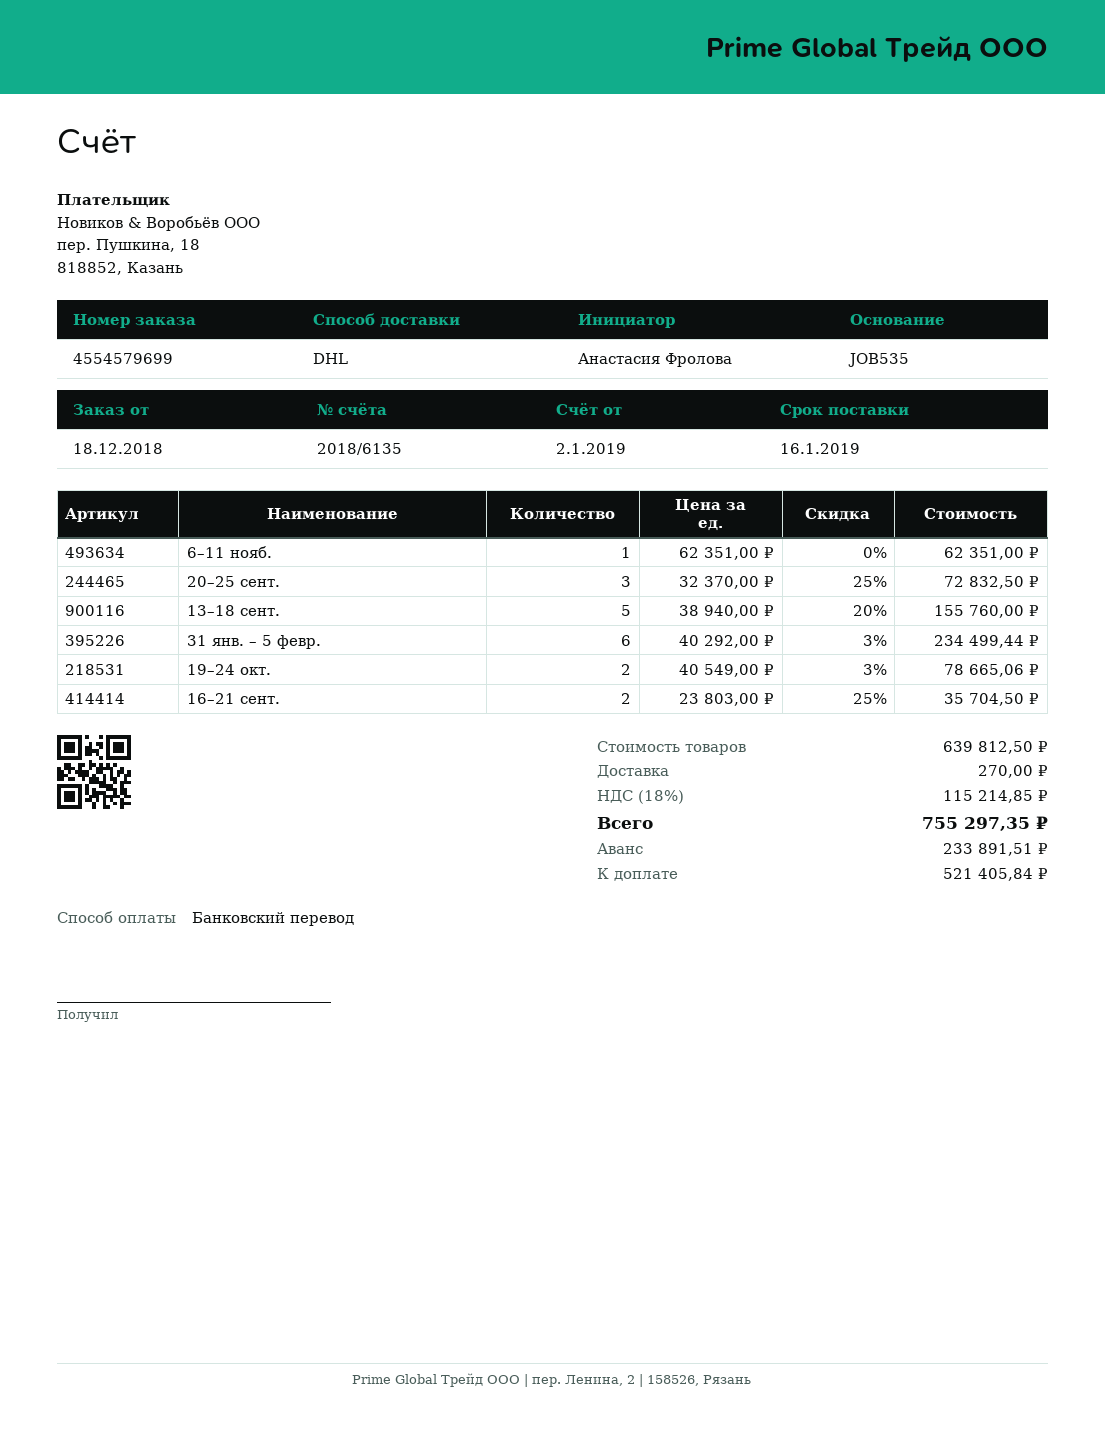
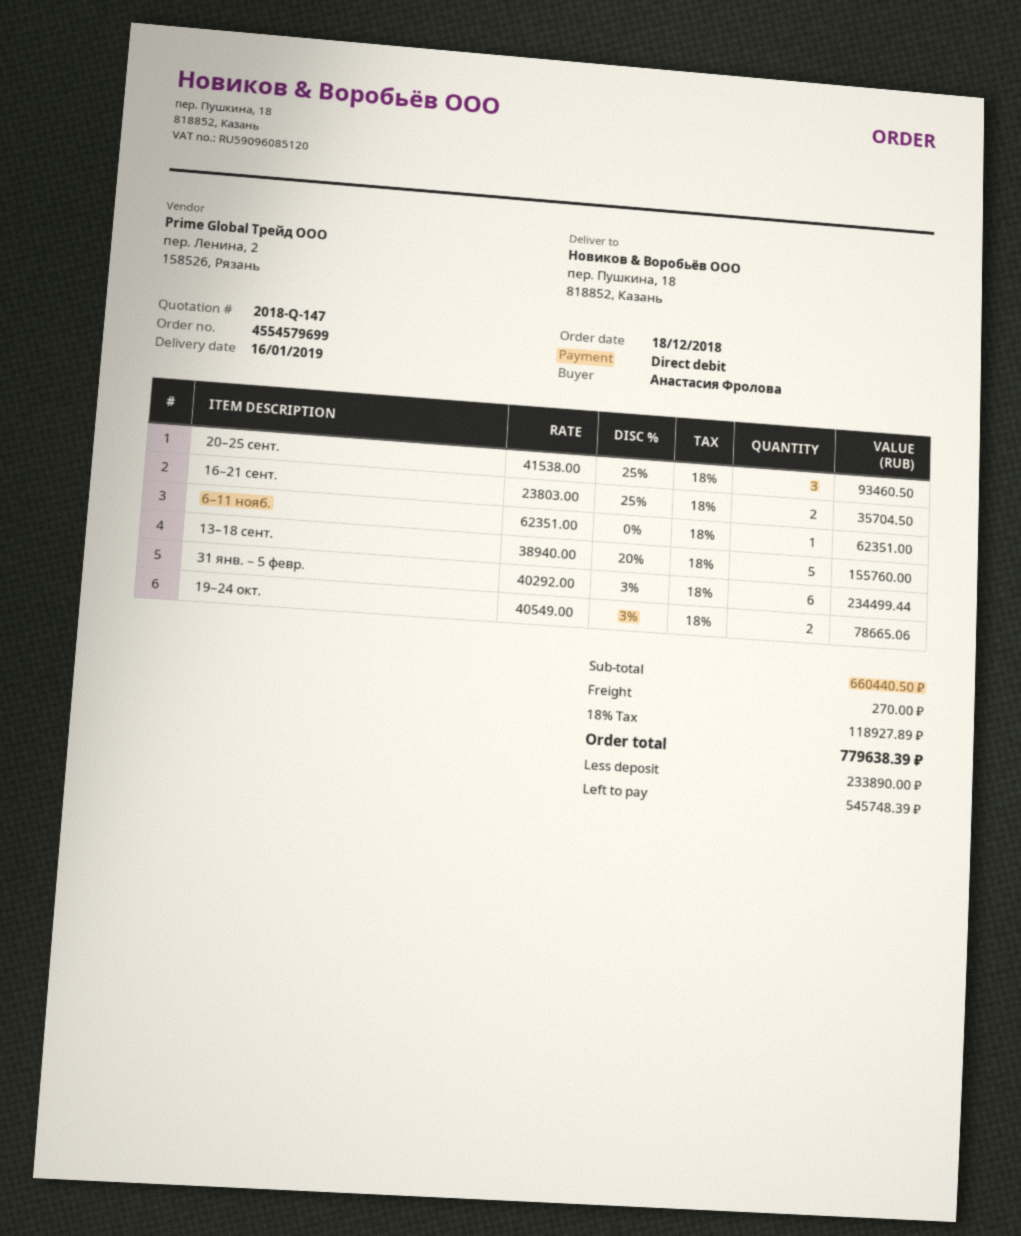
payment method: bank transfer -> direct debit
20–25 сент.: 3 x 32370.00 - 25% = 72832.50 -> 3 x 41538.00 - 25% = 93460.50
subtotal: 639812.50 -> 660440.50
tax: 18% = 115214.85 -> 18% = 118927.89
total: 755297.35 -> 779638.39
deposit: 233891.51 -> 233890.00
balance: 521405.84 -> 545748.39

